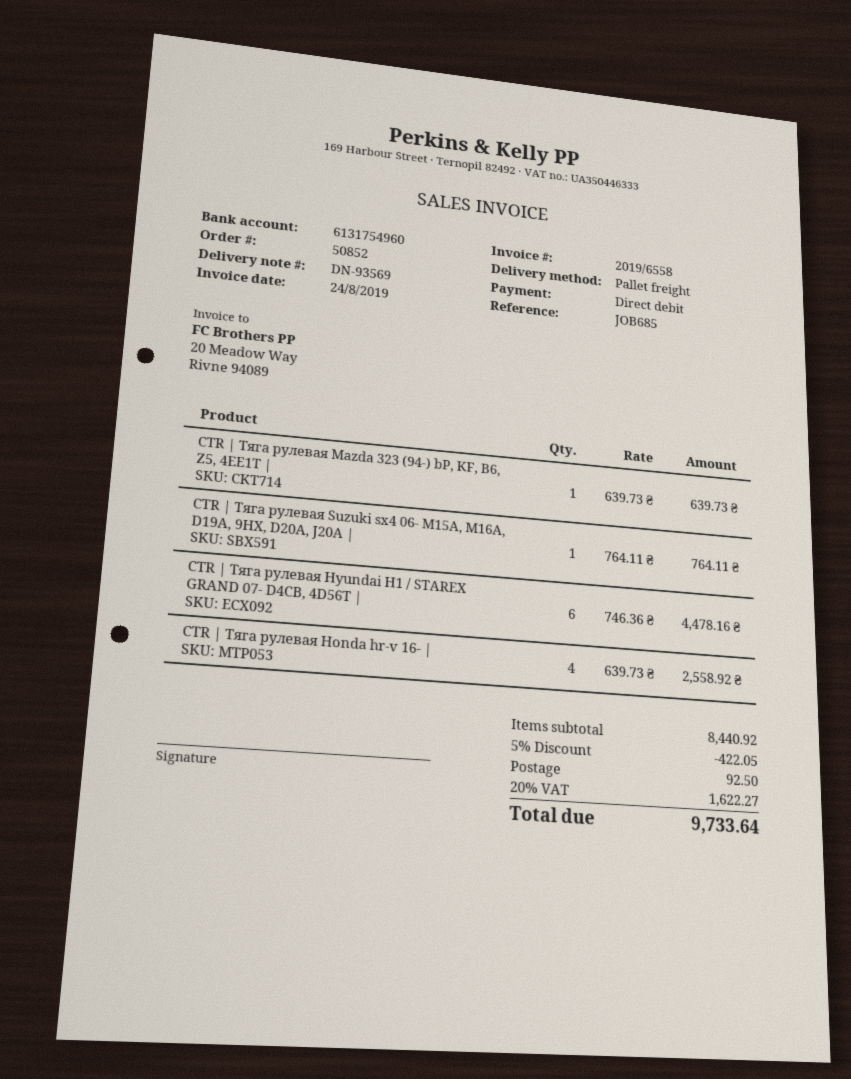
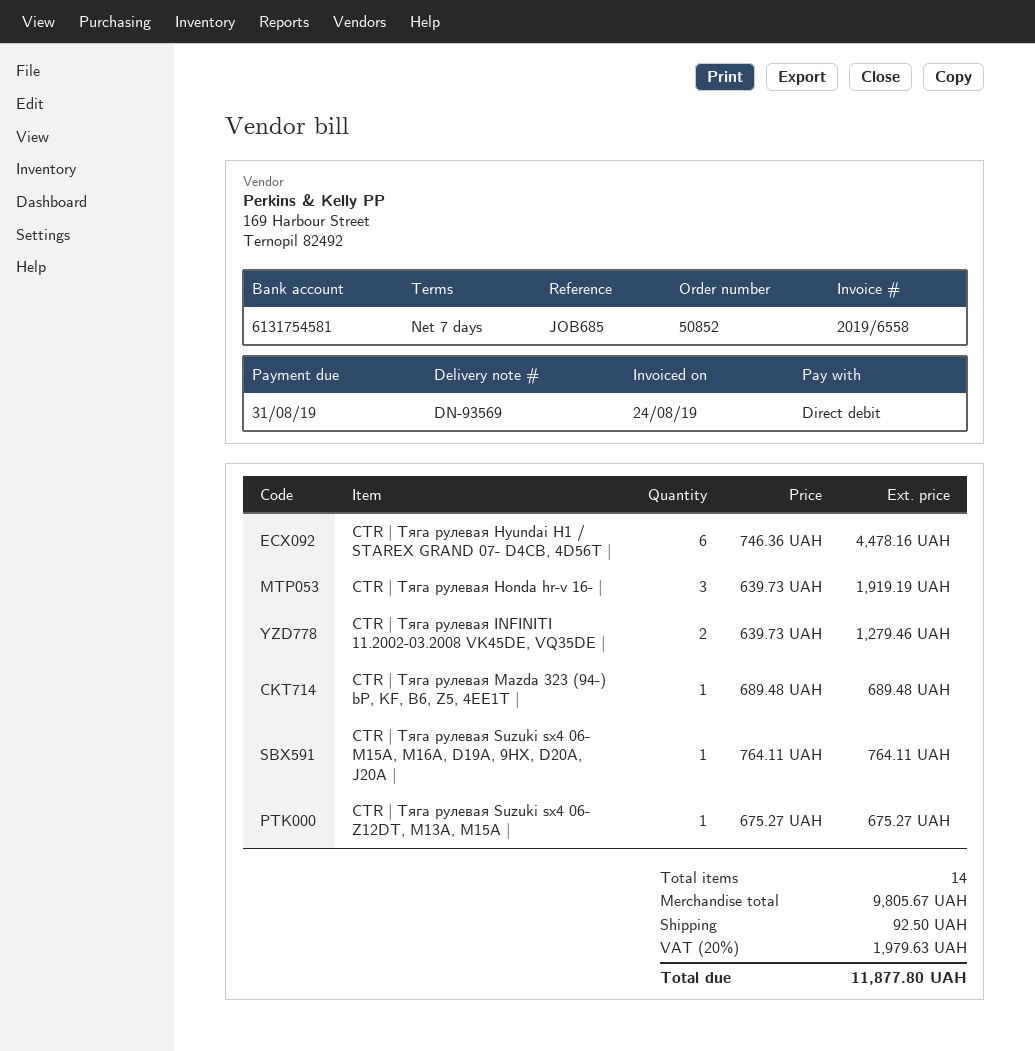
bank account: 6131754960 -> 6131754581
CTR | Тяга рулевая Mazda 323 (94-) bP, KF, B6, Z5, 4EE1T |: 1 x 639.73 = 639.73 -> 1 x 689.48 = 689.48
CTR | Тяга рулевая Honda hr-v 16- |: 4 x 639.73 = 2558.92 -> 3 x 639.73 = 1919.19
CTR | Тяга рулевая INFINITI 11.2002-03.2008 VK45DE, VQ35DE |: none -> 2 x 639.73 = 1279.46
CTR | Тяга рулевая Suzuki sx4 06- Z12DT, M13A, M15A |: none -> 1 x 675.27 = 675.27
subtotal: 8440.92 -> 9805.67
discount: 5% = 422.05 -> none
tax: 20% = 1622.27 -> 20% = 1979.63
total: 9733.64 -> 11877.80

